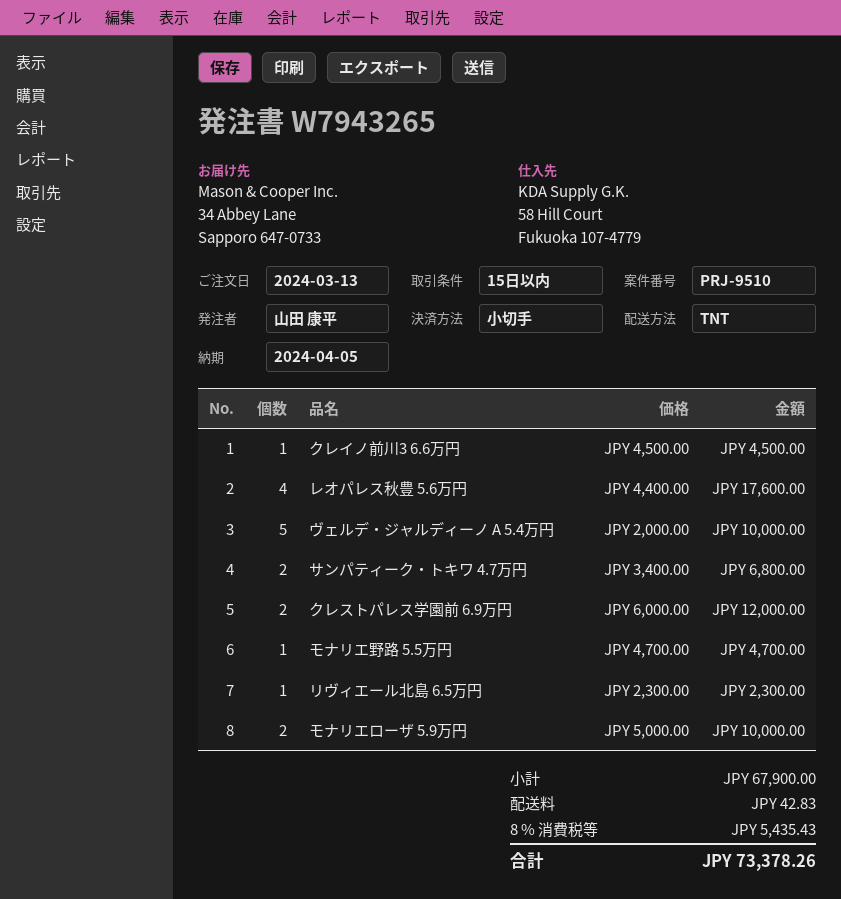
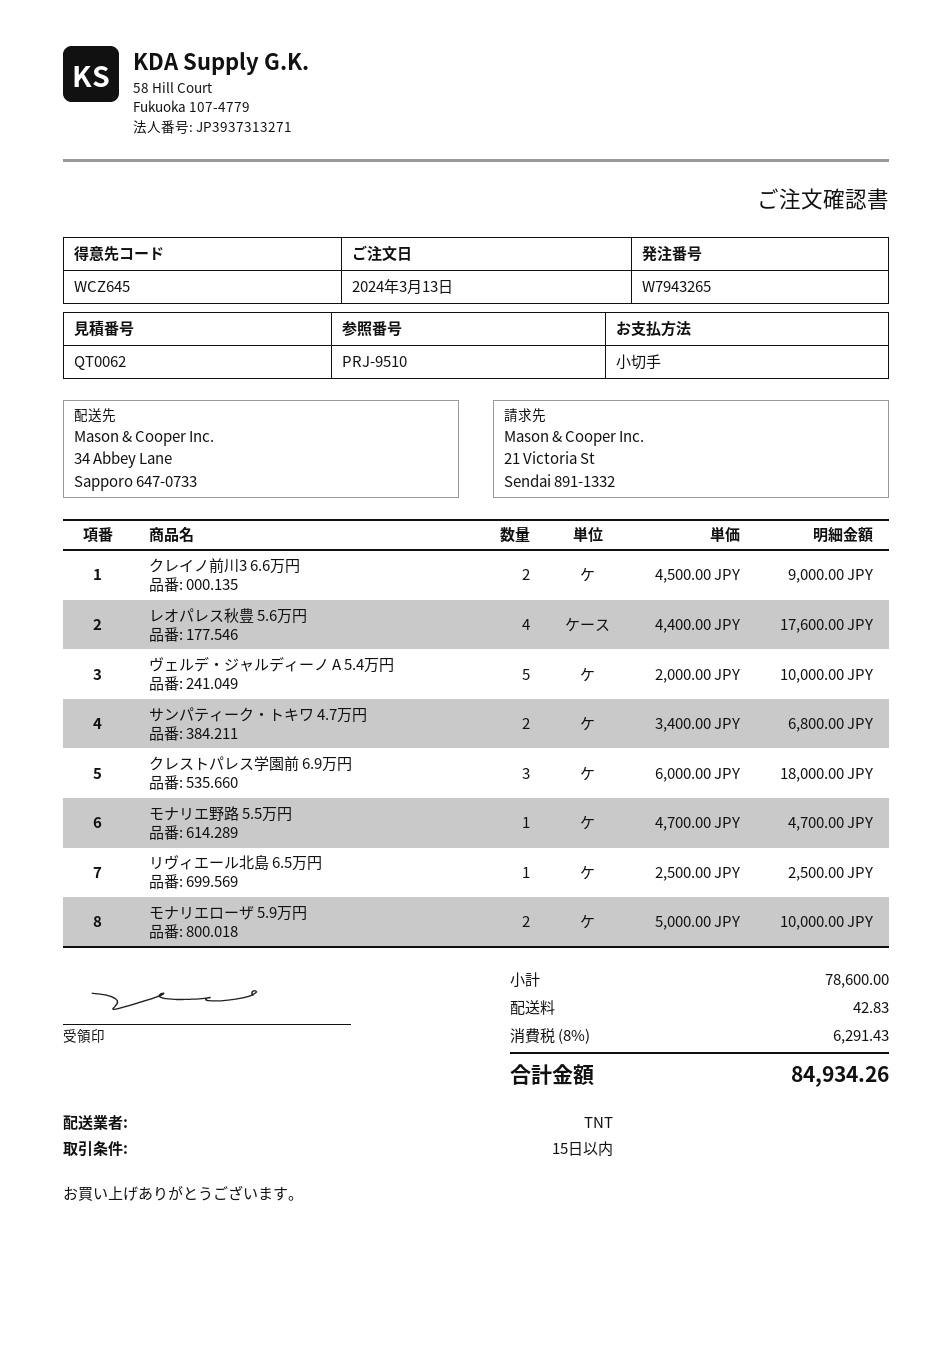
クレイノ前川3 6.6万円: 1 x 4500.00 = 4500.00 -> 2 x 4500.00 = 9000.00
クレストパレス学園前 6.9万円: 2 x 6000.00 = 12000.00 -> 3 x 6000.00 = 18000.00
リヴィエール北島 6.5万円: 1 x 2300.00 = 2300.00 -> 1 x 2500.00 = 2500.00
subtotal: 67900.00 -> 78600.00
tax: 8% = 5435.43 -> 8% = 6291.43
total: 73378.26 -> 84934.26

